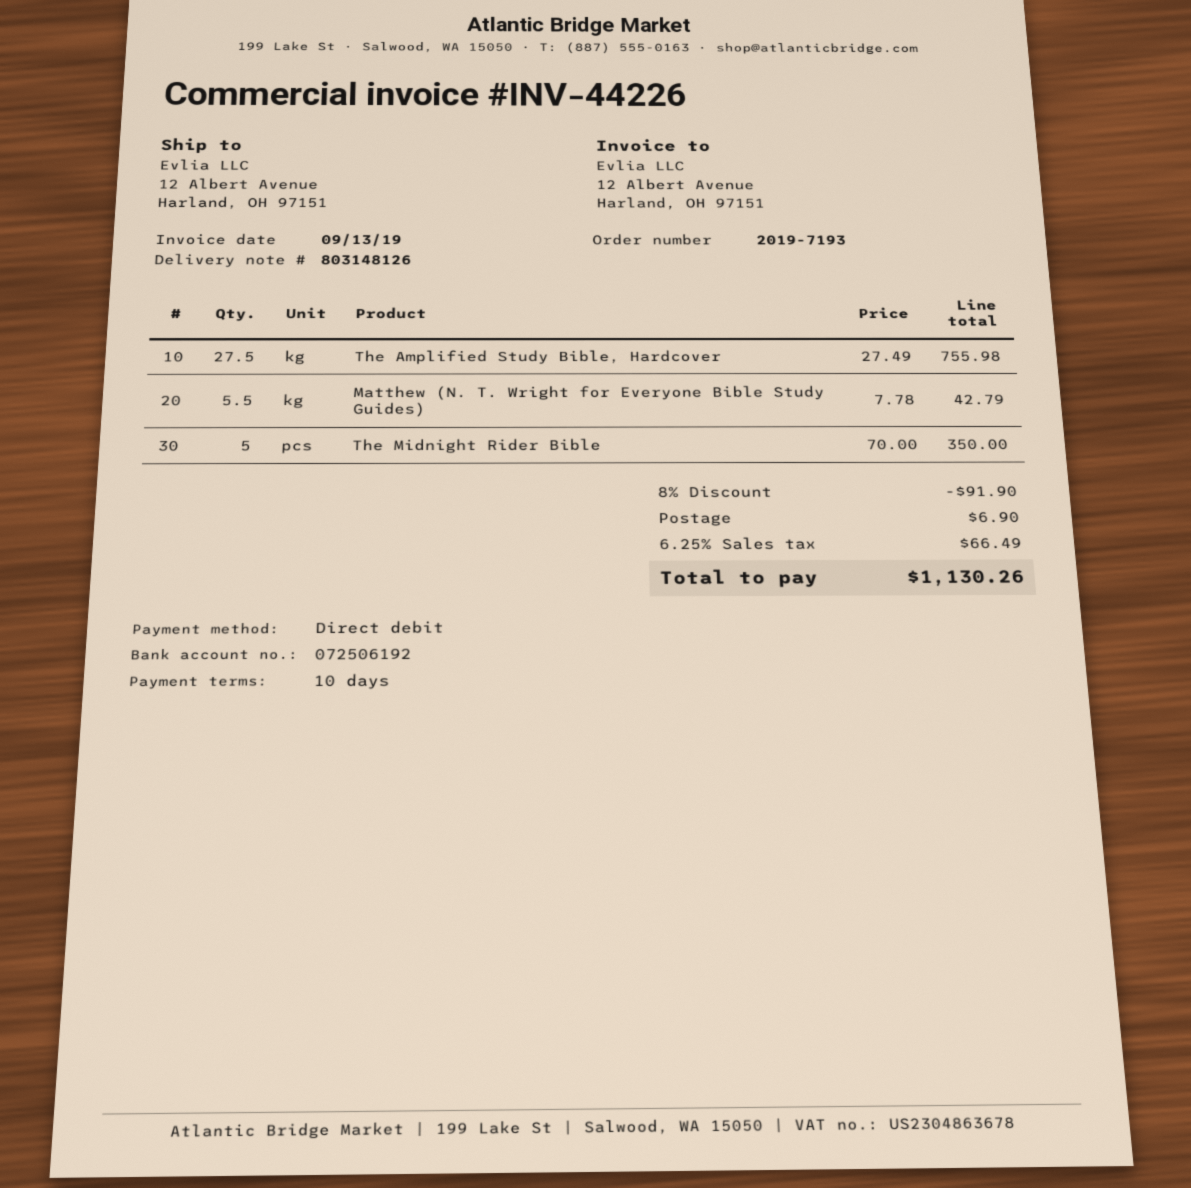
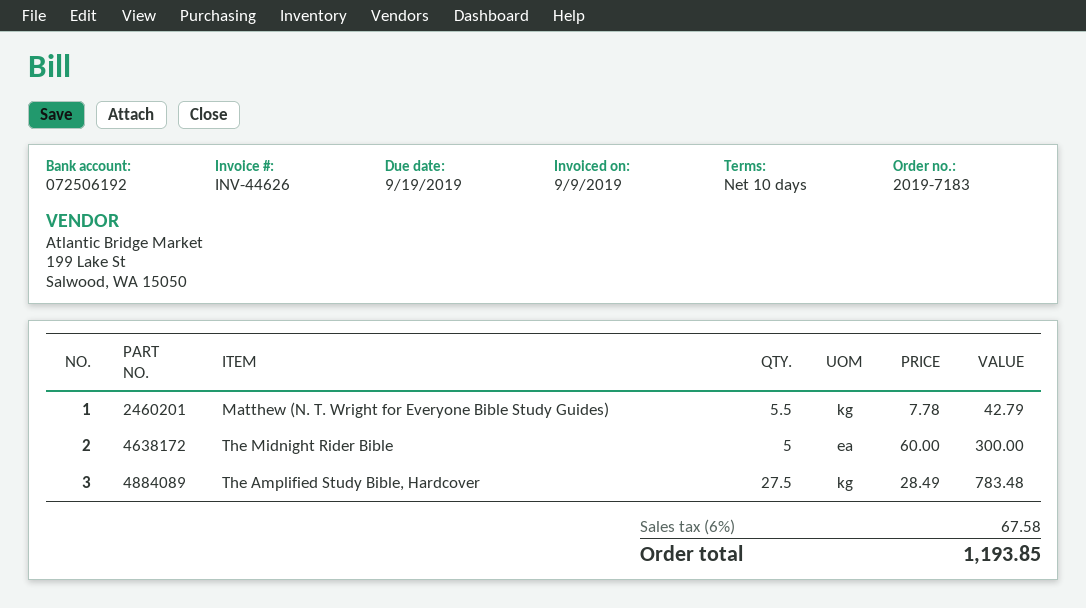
order number: 2019-7193 -> 2019-7183
invoice number: INV-44226 -> INV-44626
invoice date: 2019-09-13 -> 2019-09-09
The Amplified Study Bible, Hardcover: 27.5 x 27.49 = 755.98 -> 27.5 x 28.49 = 783.48
The Midnight Rider Bible: 5 x 70.00 = 350.00 -> 5 x 60.00 = 300.00
discount: 8% = 91.90 -> none
shipping: 6.90 -> none
tax: 6.25% = 66.49 -> 6% = 67.58
total: 1130.26 -> 1193.85

